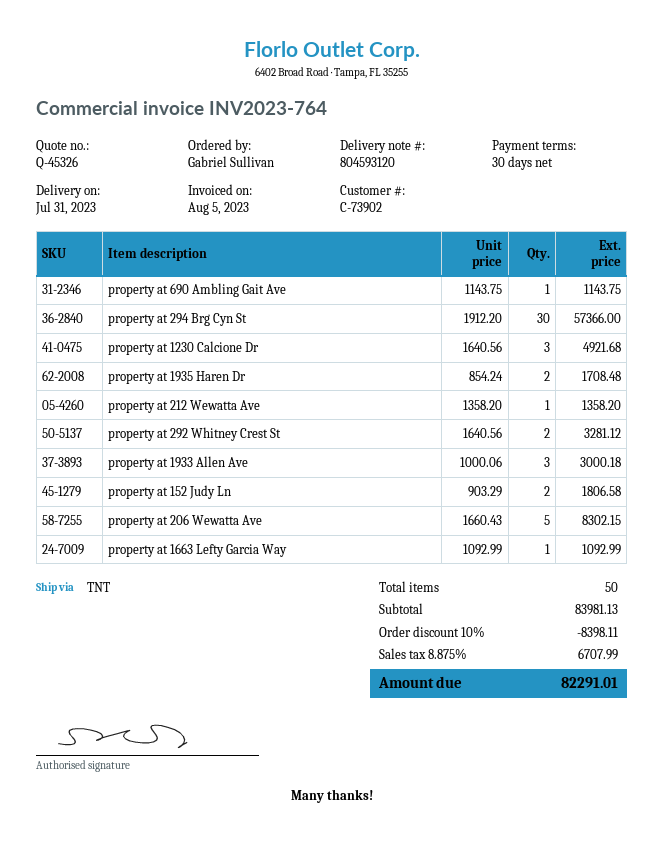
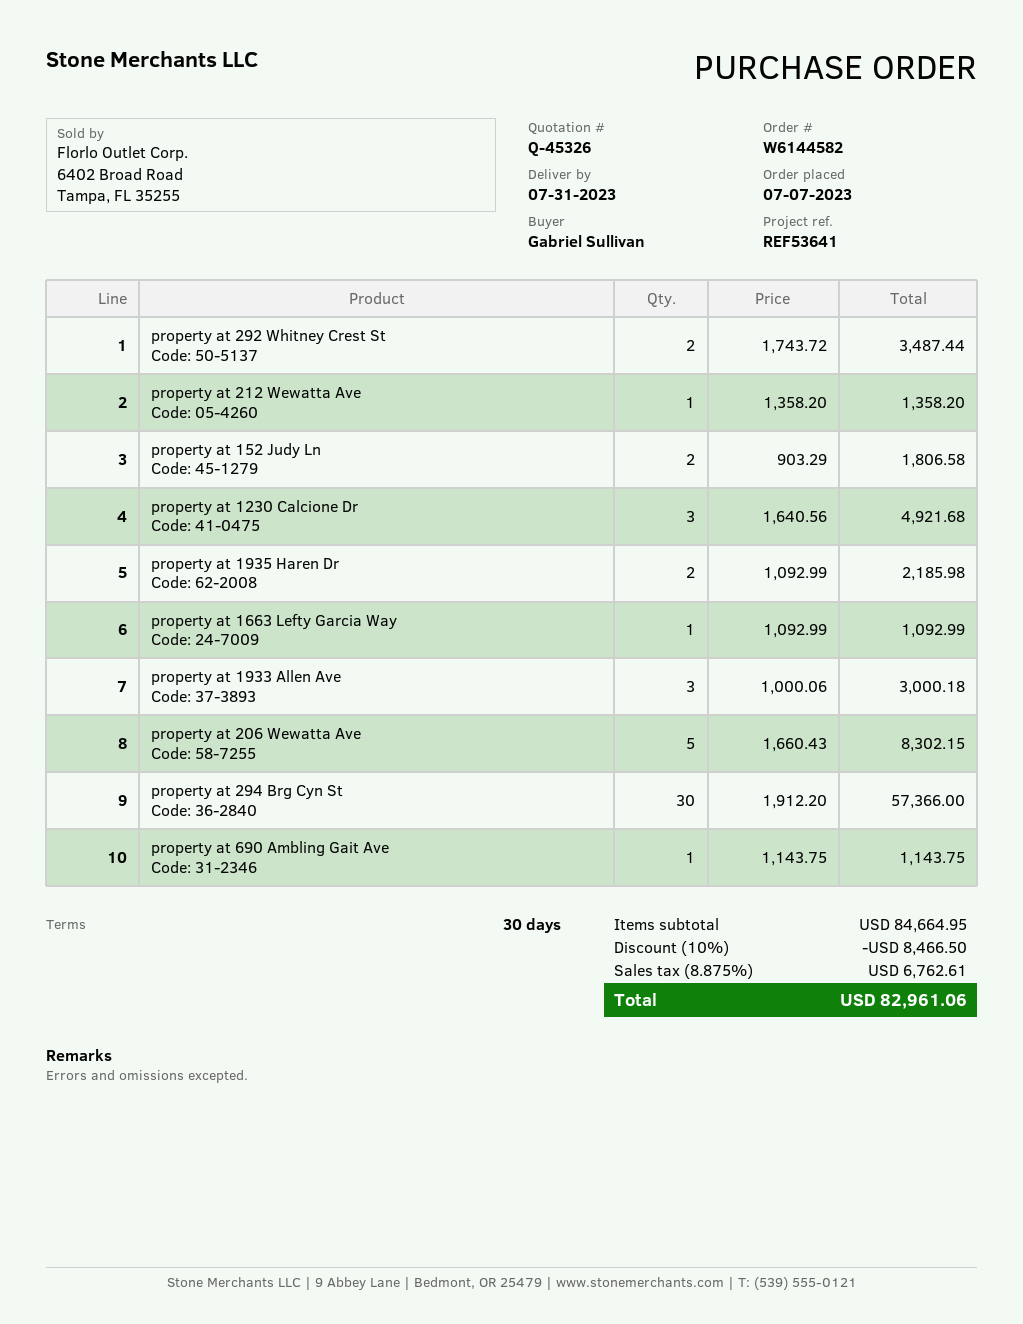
property at 1935 Haren Dr: 2 x 854.24 = 1708.48 -> 2 x 1092.99 = 2185.98
property at 292 Whitney Crest St: 2 x 1640.56 = 3281.12 -> 2 x 1743.72 = 3487.44
subtotal: 83981.13 -> 84664.95
discount: 10% = 8398.11 -> 10% = 8466.50
tax: 8.875% = 6707.99 -> 8.875% = 6762.61
total: 82291.01 -> 82961.06

